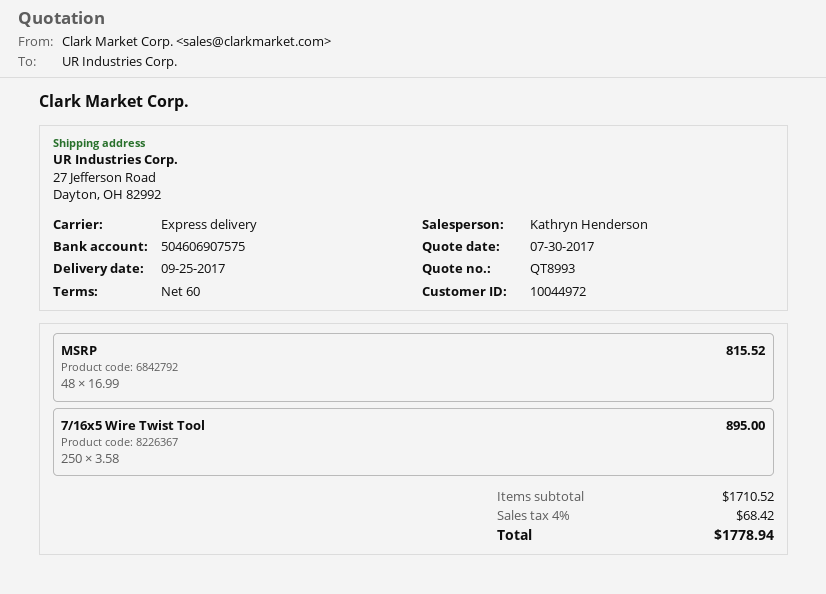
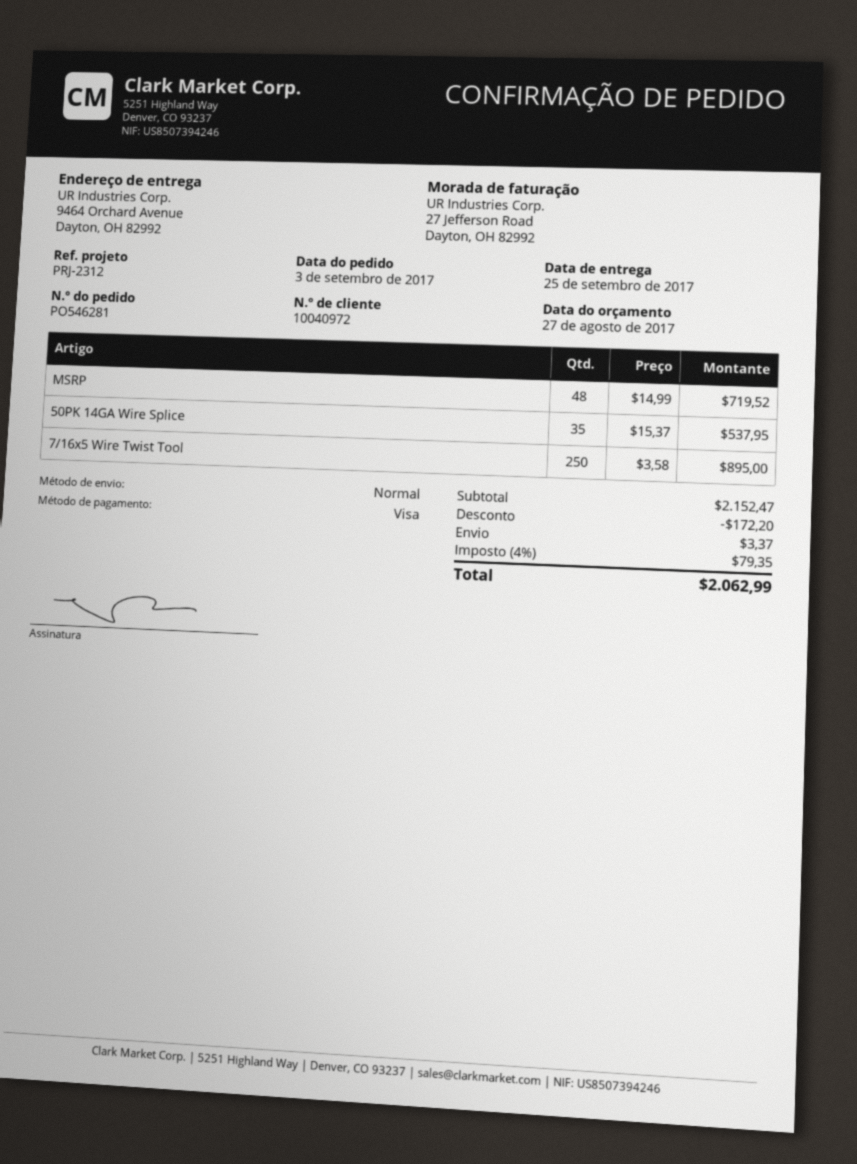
quote date: 2017-07-30 -> 2017-08-27
customer number: 10044972 -> 10040972
shipping method: express -> standard
ship to: 27 Jefferson Road, Dayton, OH 82992 -> 9464 Orchard Avenue, Dayton, OH 82992
MSRP: 48 x 16.99 = 815.52 -> 48 x 14.99 = 719.52
50PK 14GA Wire Splice: none -> 35 x 15.37 = 537.95
subtotal: 1710.52 -> 2152.47
discount: none -> 172.20
shipping: none -> 3.37
tax: 4% = 68.42 -> 4% = 79.35
total: 1778.94 -> 2062.99

